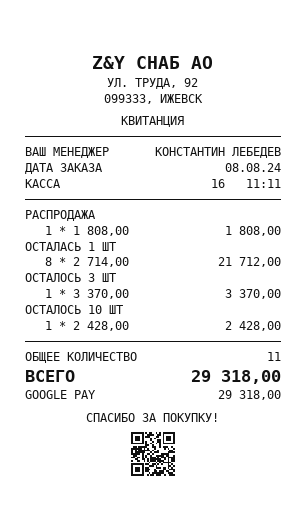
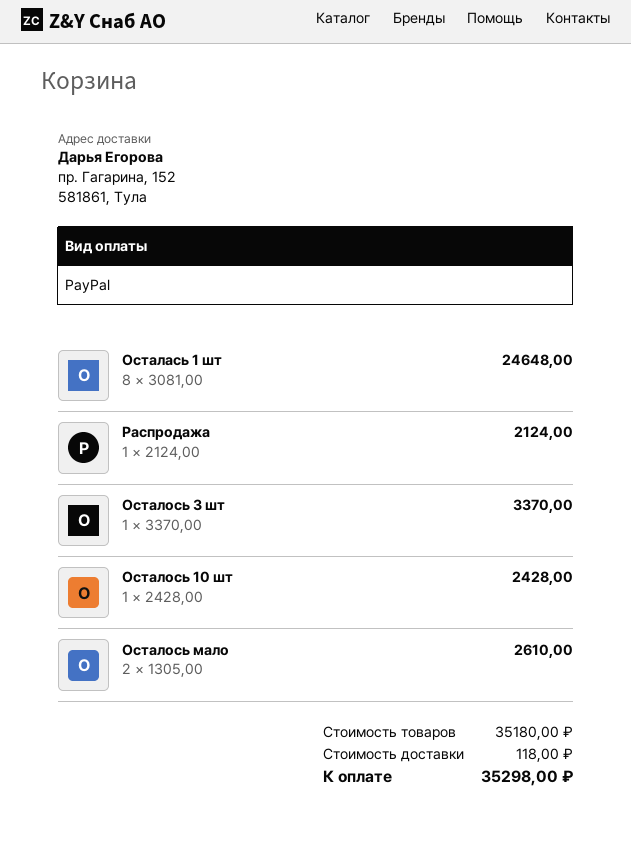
payment method: Google Pay -> PayPal
РАСПРОДАЖА: 1 x 1808.00 = 1808.00 -> 1 x 2124.00 = 2124.00
ОСТАЛАСЬ 1 ШТ: 8 x 2714.00 = 21712.00 -> 8 x 3081.00 = 24648.00
Осталось мало: none -> 2 x 1305.00 = 2610.00
shipping: none -> 118.00
total: 29318.00 -> 35298.00

